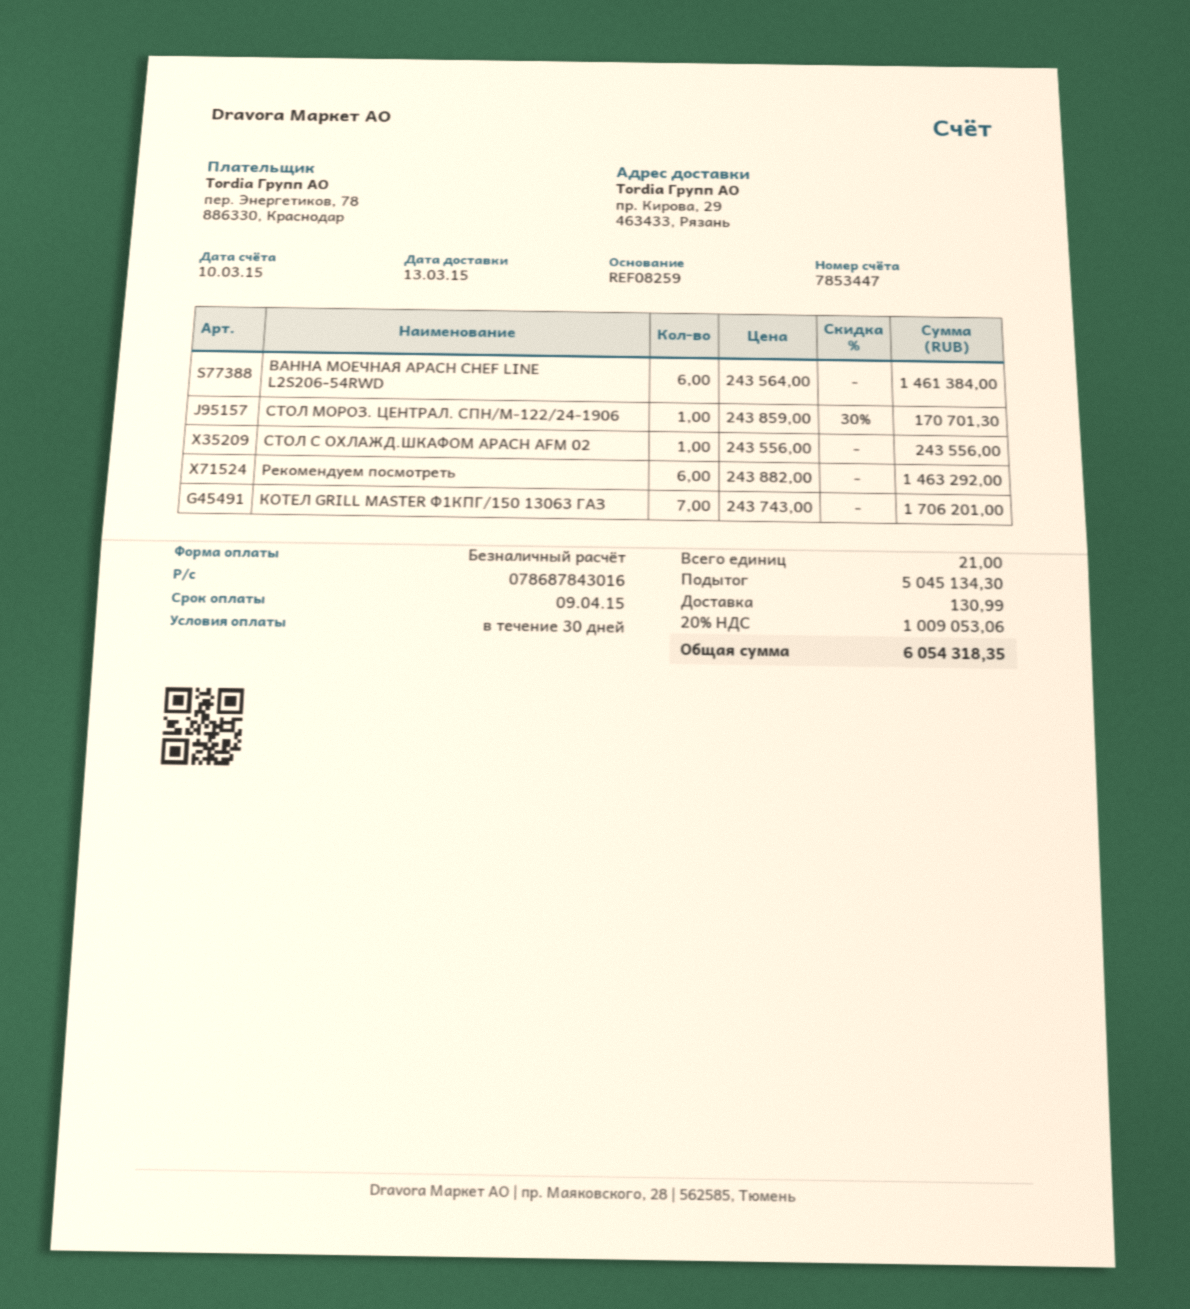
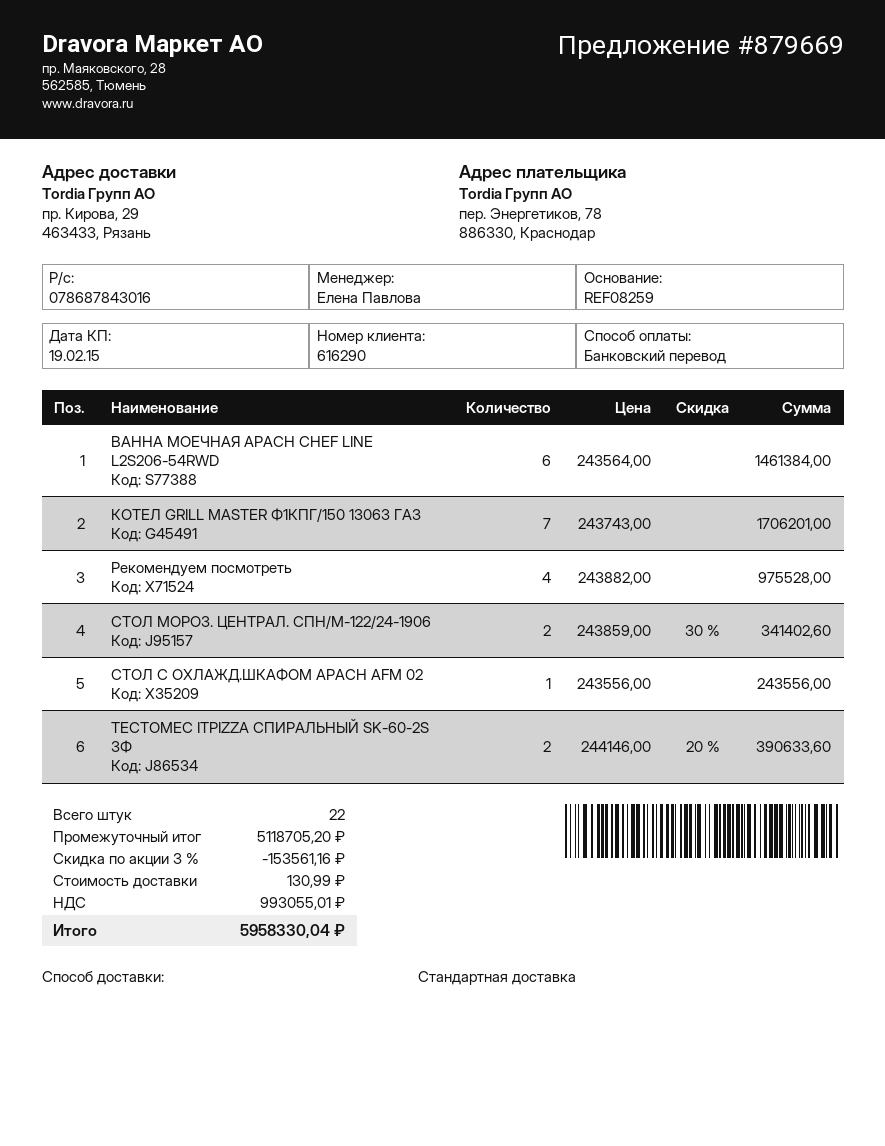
СТОЛ МОРОЗ. ЦЕНТРАЛ. СПН/М-122/24-1906: 1 x 243859.00 - 30% = 170701.30 -> 2 x 243859.00 - 30% = 341402.60
Рекомендуем посмотреть: 6 x 243882.00 = 1463292.00 -> 4 x 243882.00 = 975528.00
ТЕСТОМЕС ITPIZZA СПИРАЛЬНЫЙ SK-60-2S 3Ф: none -> 2 x 244146.00 - 20% = 390633.60
total quantity: 21 -> 22
subtotal: 5045134.30 -> 5118705.20
discount: none -> 3% = 153561.16
tax: 1009053.06 -> 993055.01
total: 6054318.35 -> 5958330.04

